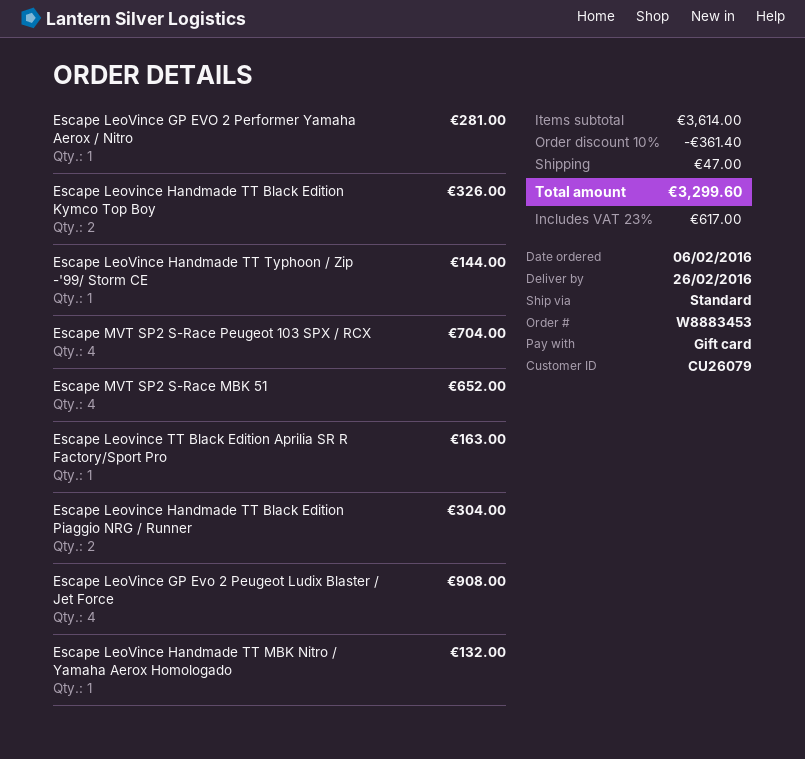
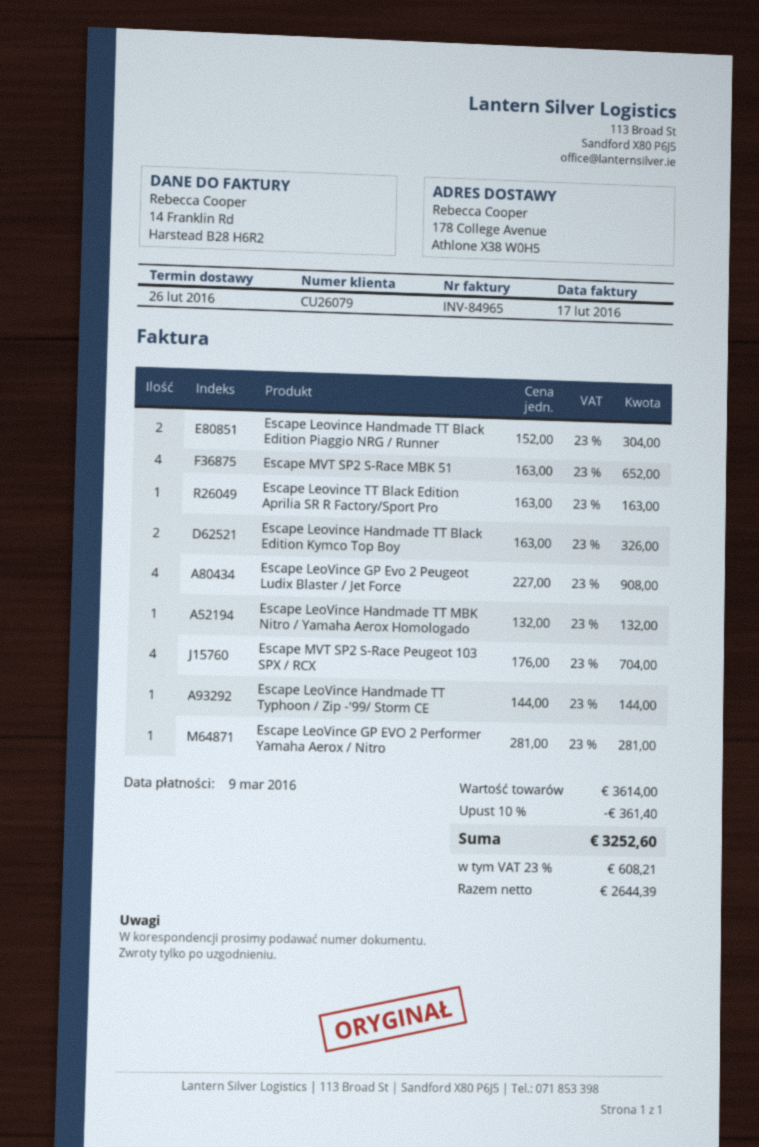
shipping: 47.00 -> none
tax: 23% = 617.00 -> 23% = 608.21
total: 3299.60 -> 3252.60

